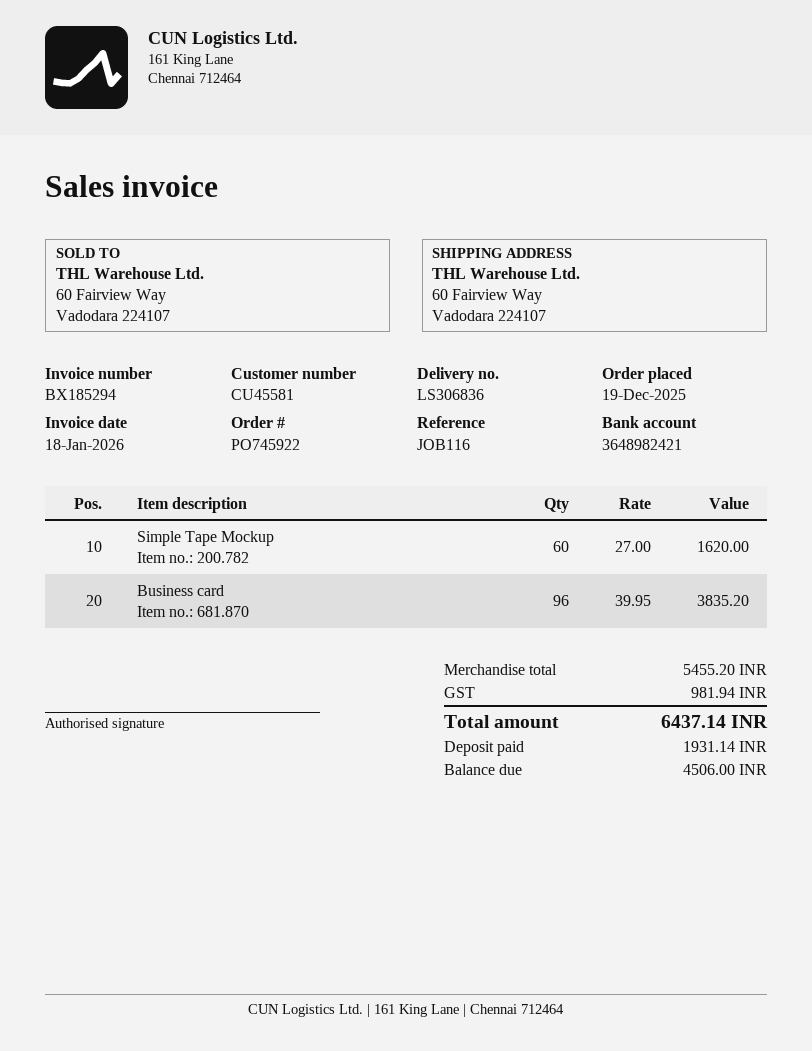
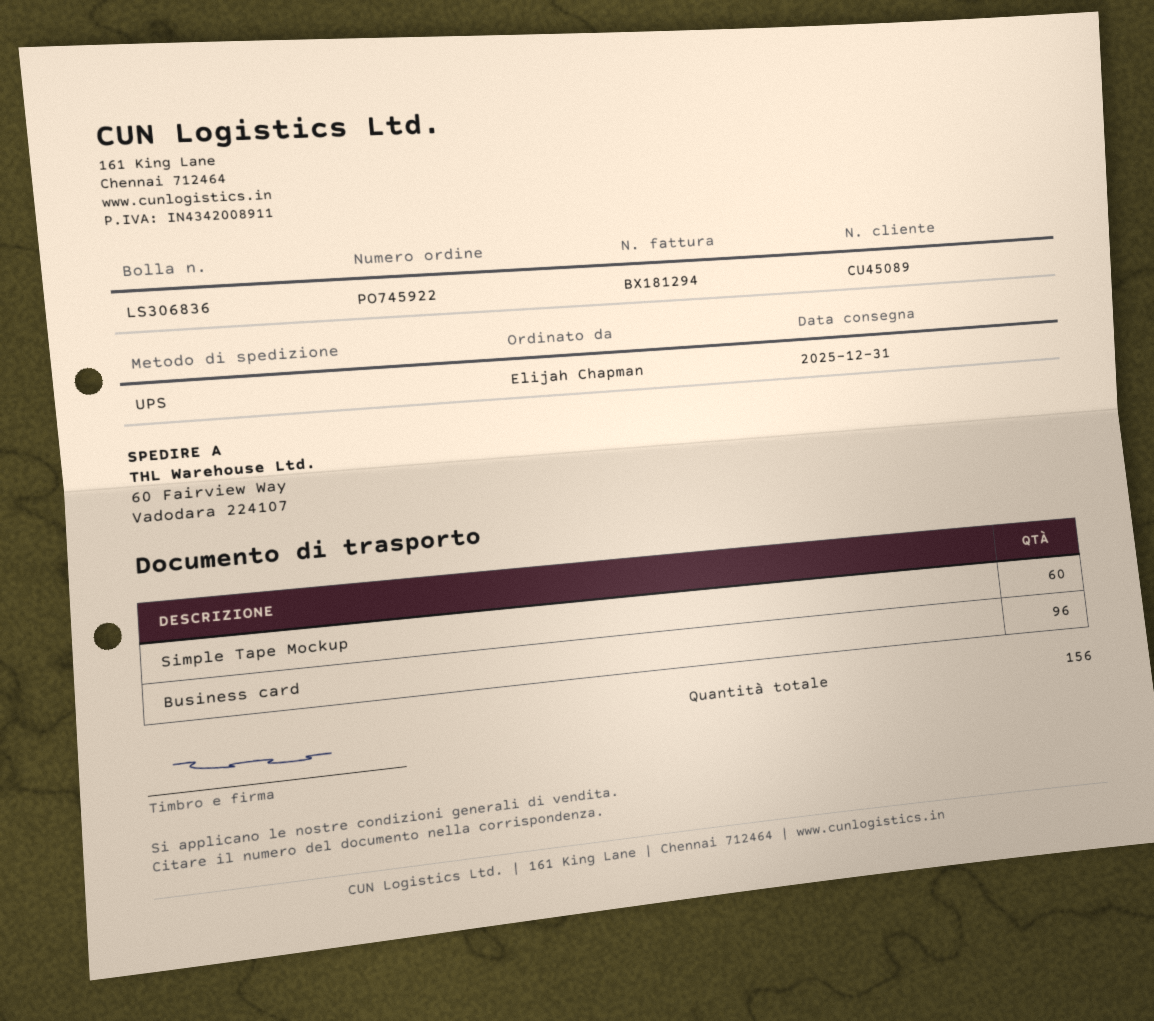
invoice number: BX185294 -> BX181294
customer number: CU45581 -> CU45089

